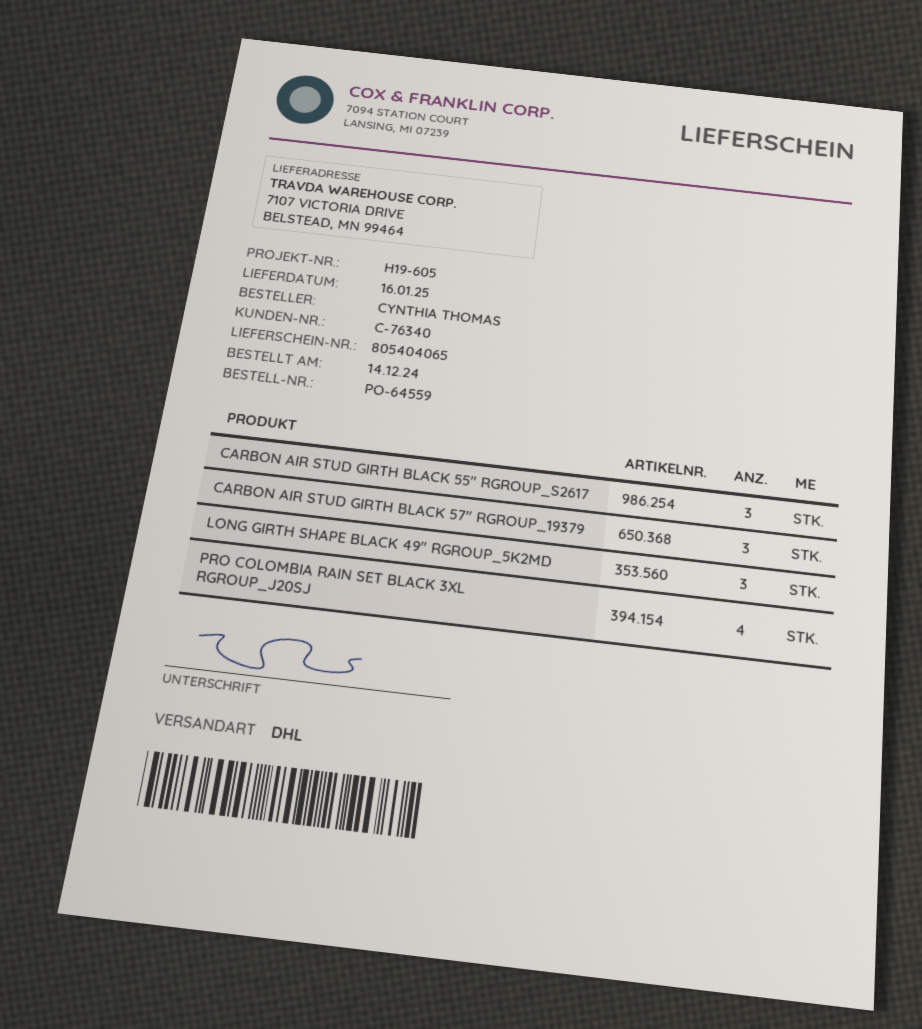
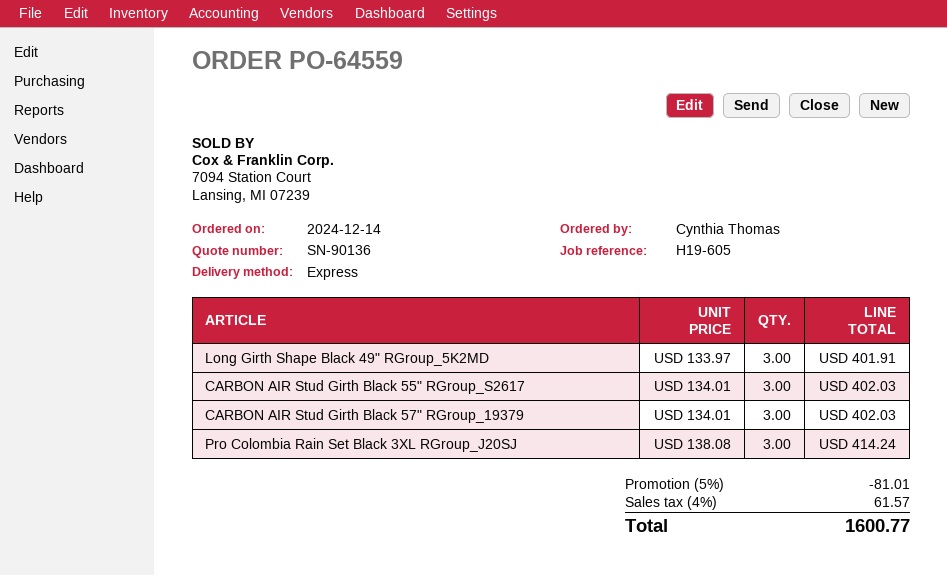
shipping method: DHL -> express
PRO COLOMBIA RAIN SET BLACK 3XL RGROUP_J20SJ: 4 -> 3

